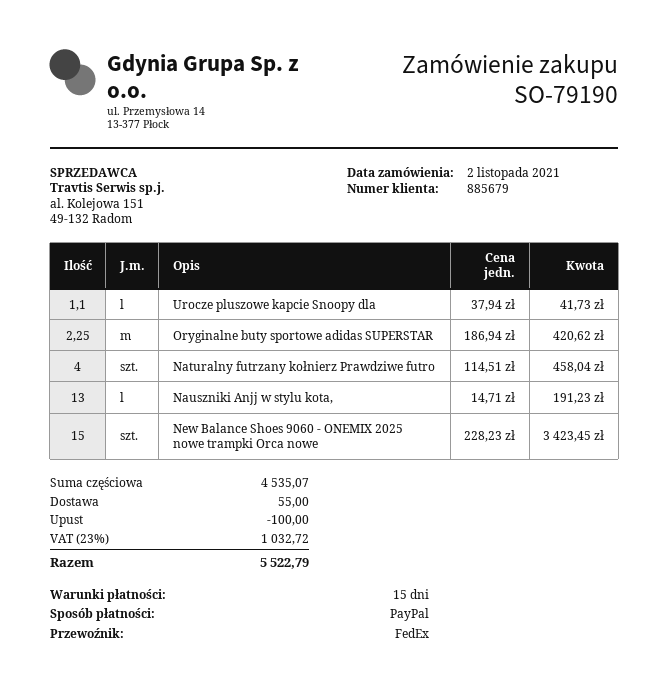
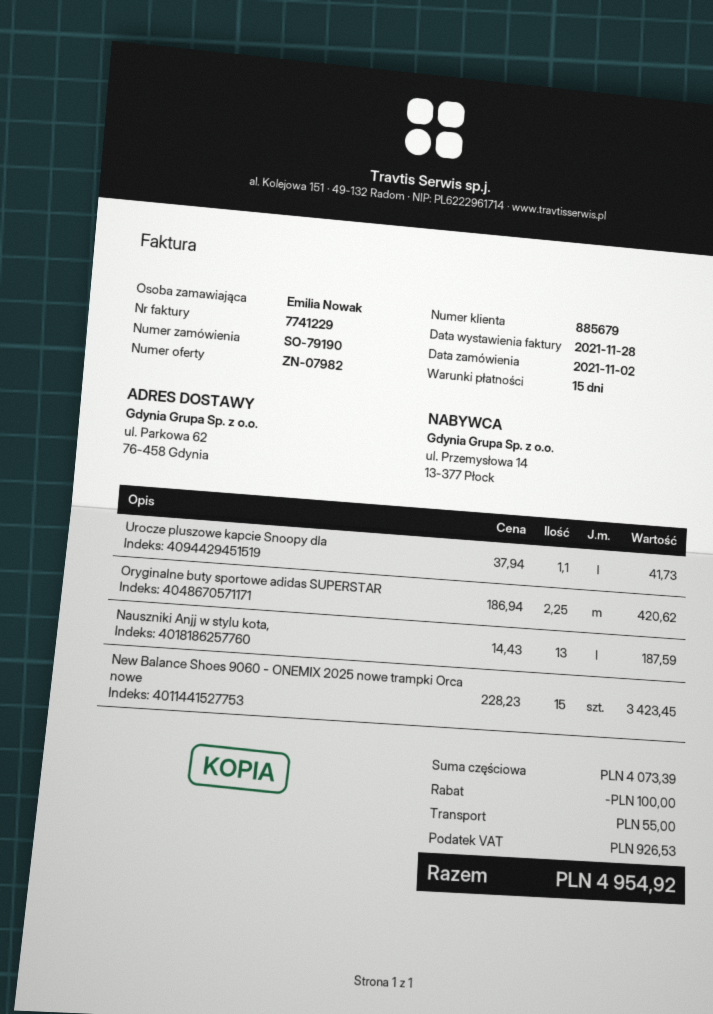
Naturalny futrzany kołnierz Prawdziwe futro: 4 x 114.51 = 458.04 -> none
Nauszniki Anjj w stylu kota,: 13 x 14.71 = 191.23 -> 13 x 14.43 = 187.59
subtotal: 4535.07 -> 4073.39
tax: 1032.72 -> 926.53
total: 5522.79 -> 4954.92

